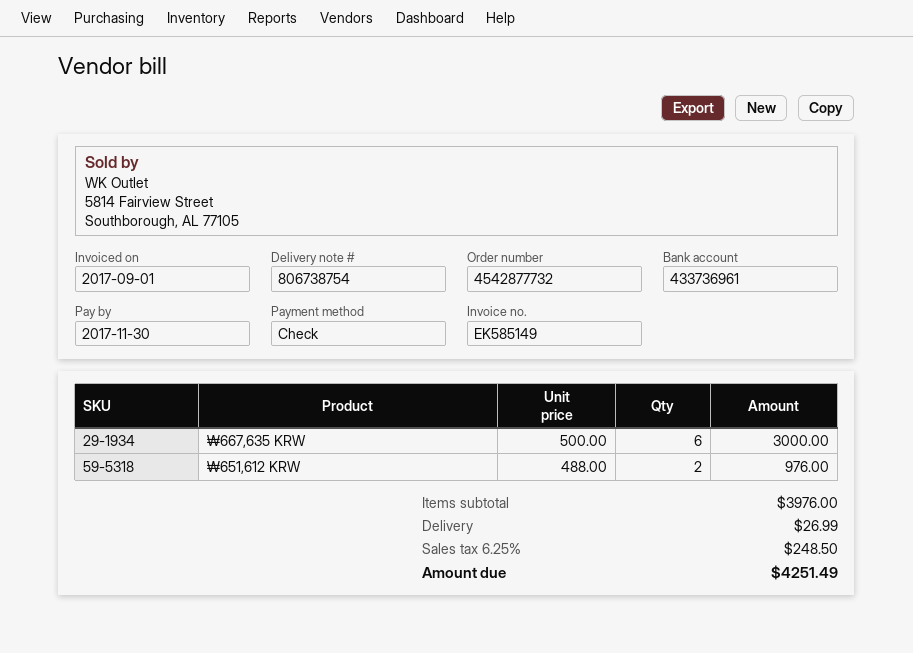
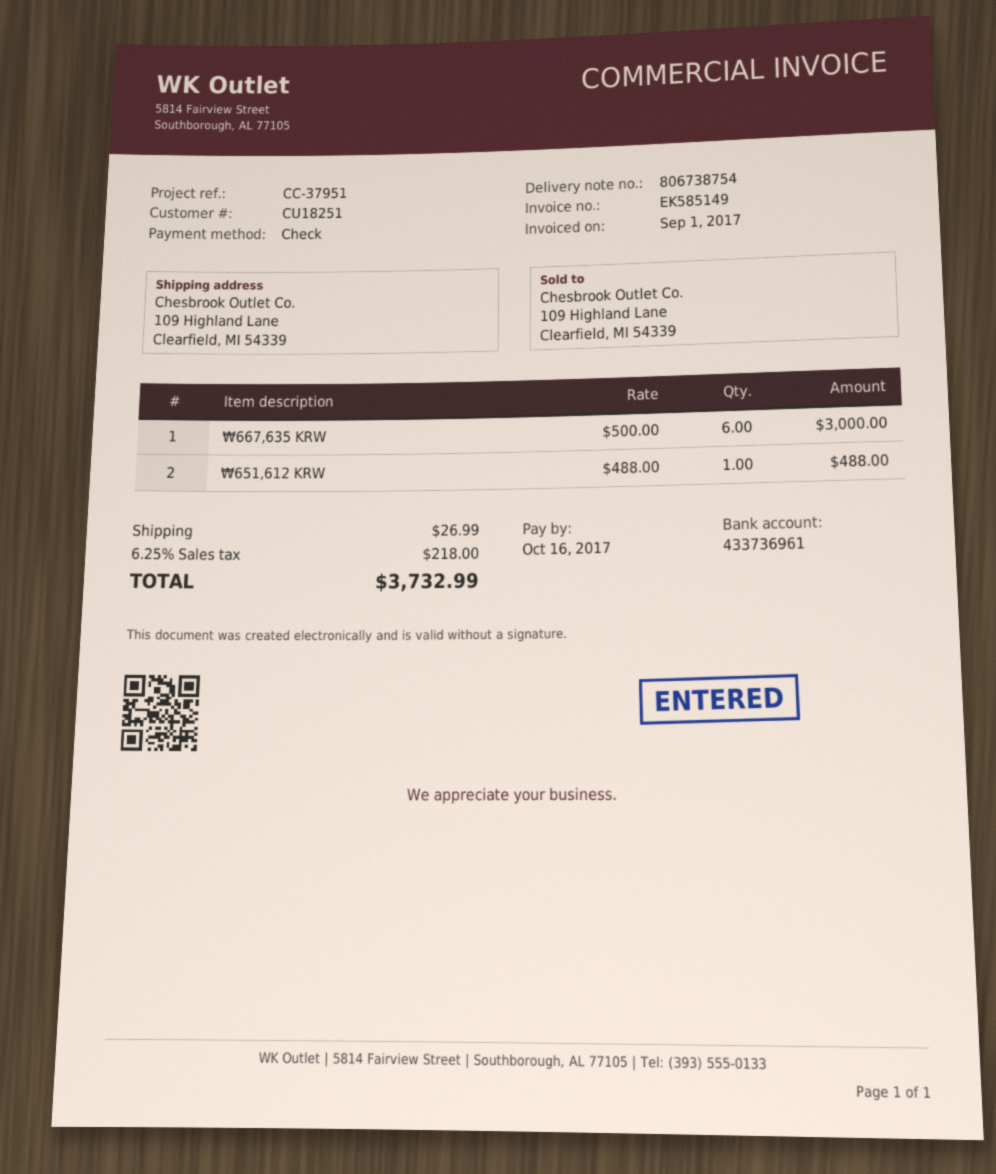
due date: 2017-11-30 -> 2017-10-16
₩651,612 KRW: 2 x 488.00 = 976.00 -> 1 x 488.00 = 488.00
tax: 6.25% = 248.50 -> 6.25% = 218.00
total: 4251.49 -> 3732.99

